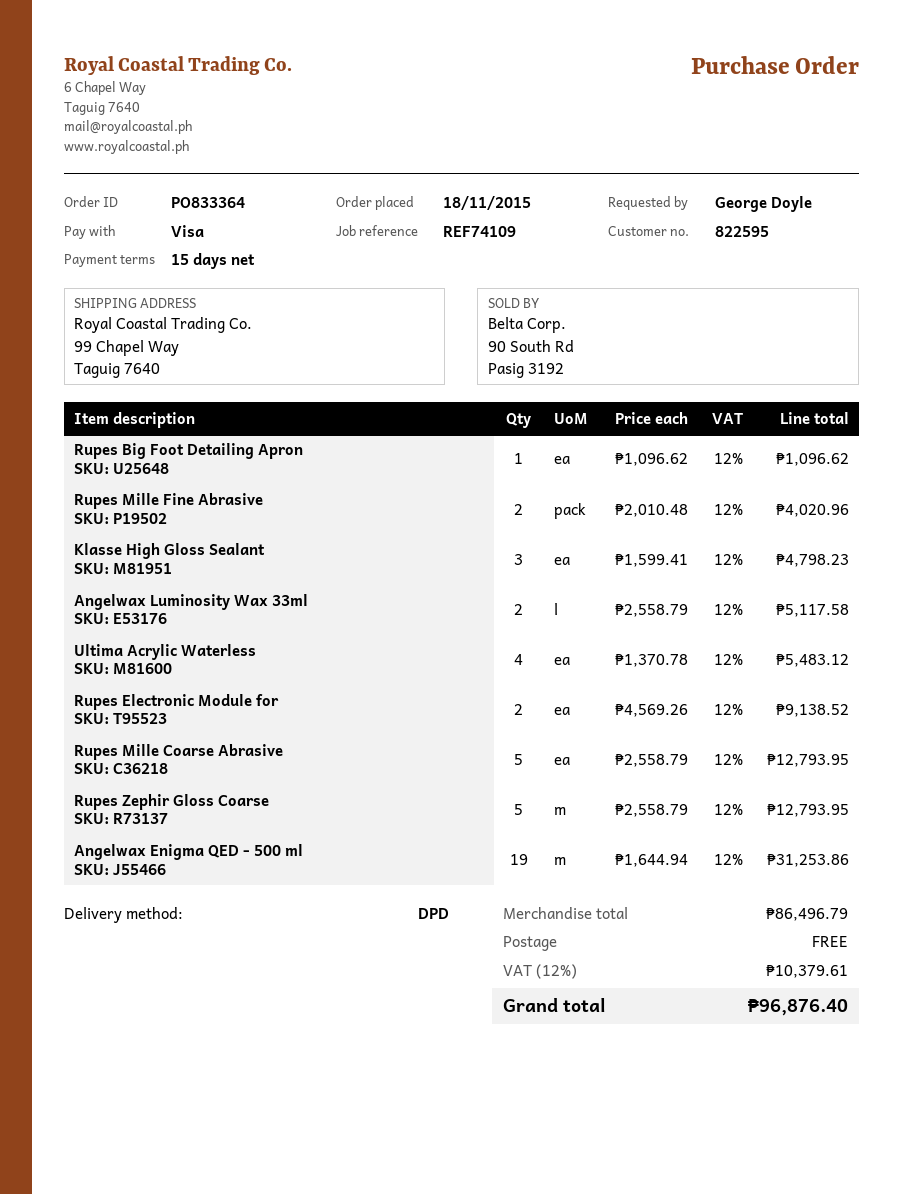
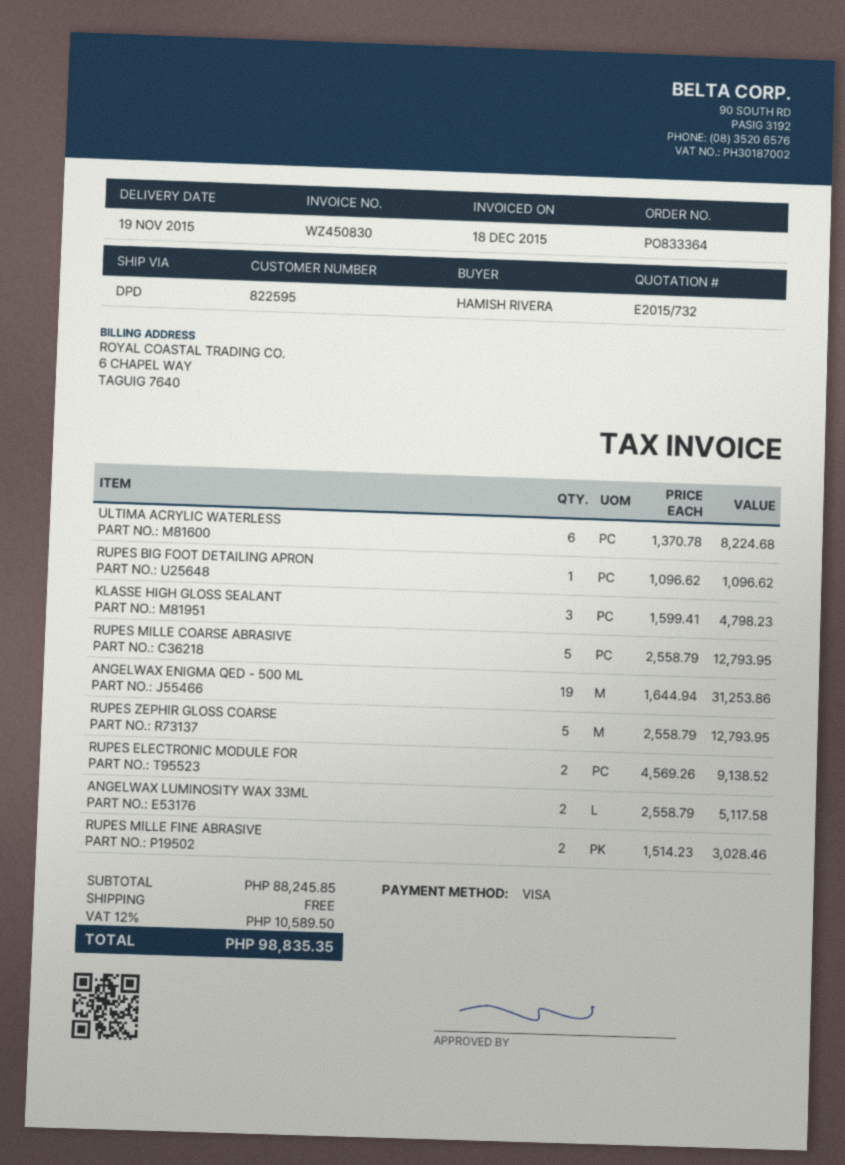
ordered by: George Doyle -> HAMISH RIVERA
Rupes Mille Fine Abrasive: 2 x 2010.48 = 4020.96 -> 2 x 1514.23 = 3028.46
Ultima Acrylic Waterless: 4 x 1370.78 = 5483.12 -> 6 x 1370.78 = 8224.68
subtotal: 86496.79 -> 88245.85
tax: 12% = 10379.61 -> 12% = 10589.50
total: 96876.40 -> 98835.35

